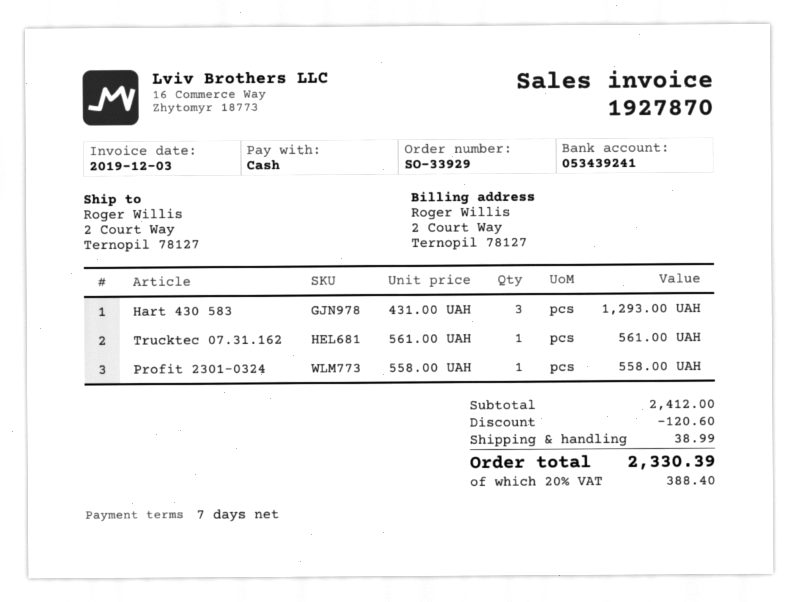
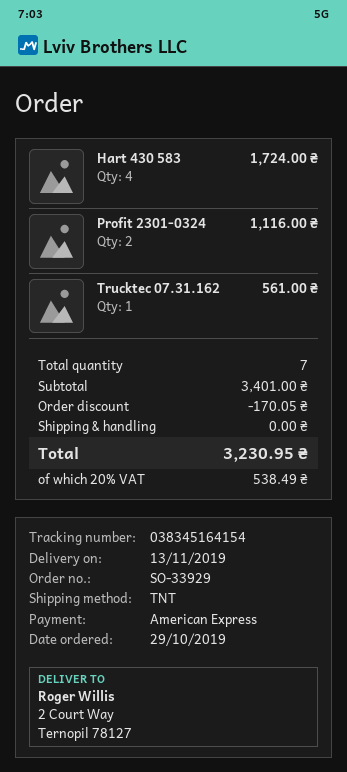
payment method: cash -> American Express
Hart 430 583: 3 for 1293.00 -> 4 for 1724.00
Profit 2301-0324: 1 for 558.00 -> 2 for 1116.00
subtotal: 2412.00 -> 3401.00
discount: 120.60 -> 170.05
shipping: 38.99 -> 0.00
tax: 20% = 388.40 -> 20% = 538.49
total: 2330.39 -> 3230.95

